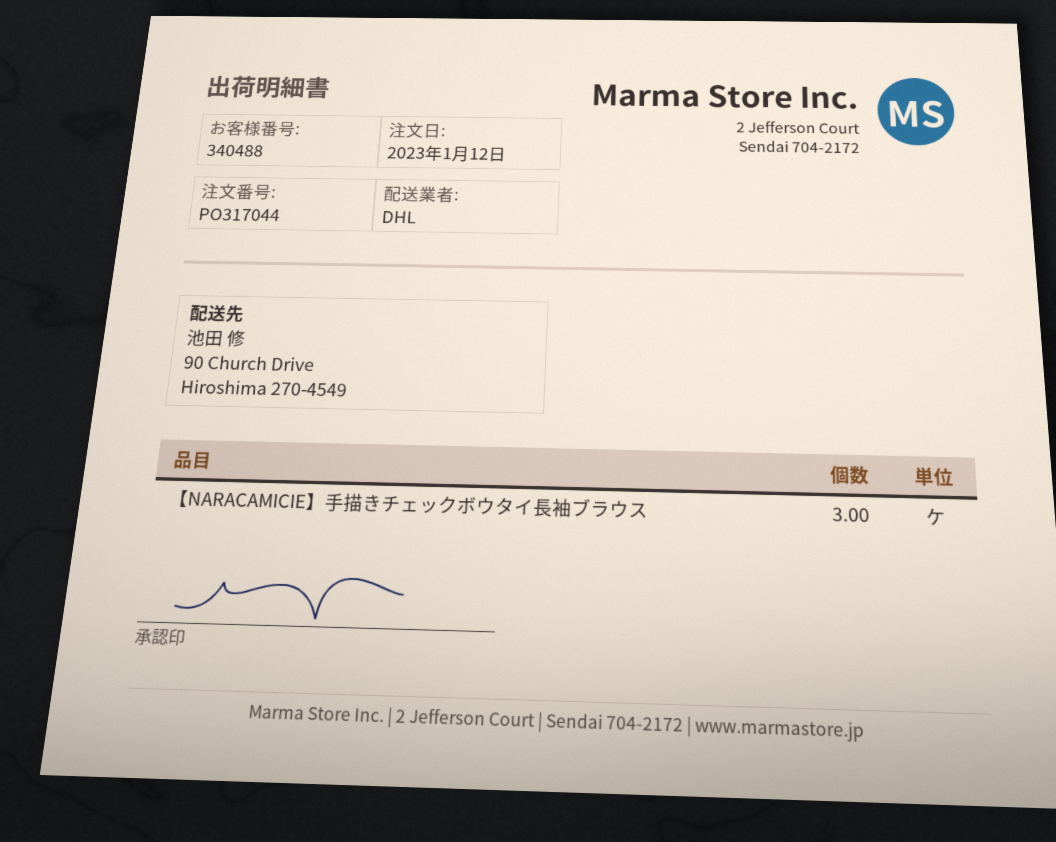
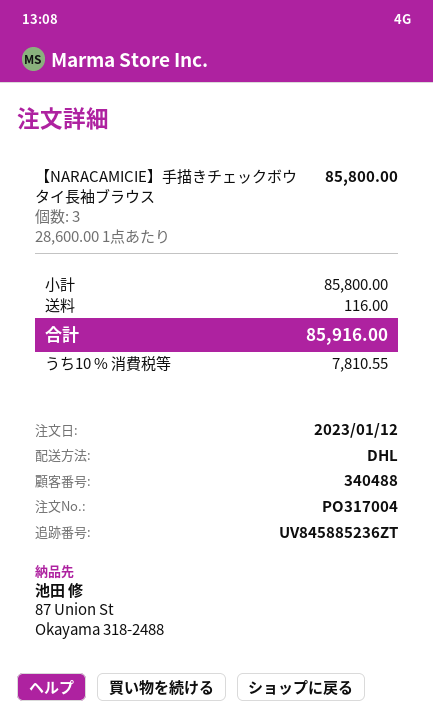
order number: PO317044 -> PO317004
ship to: 90 Church Drive, Hiroshima 270-4549 -> 87 Union St, Okayama 318-2488

